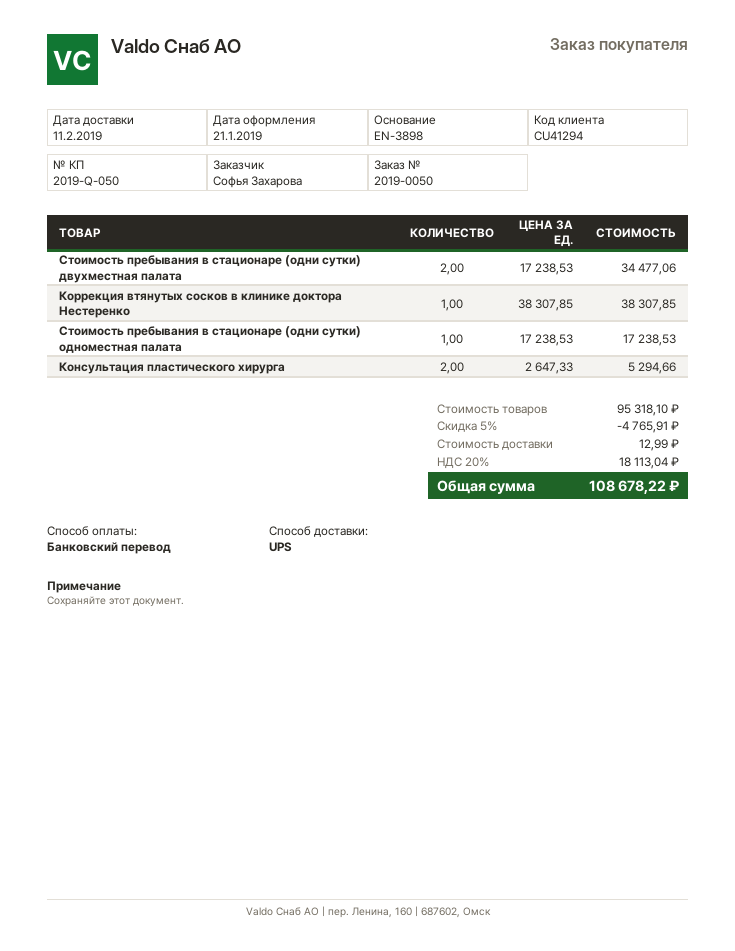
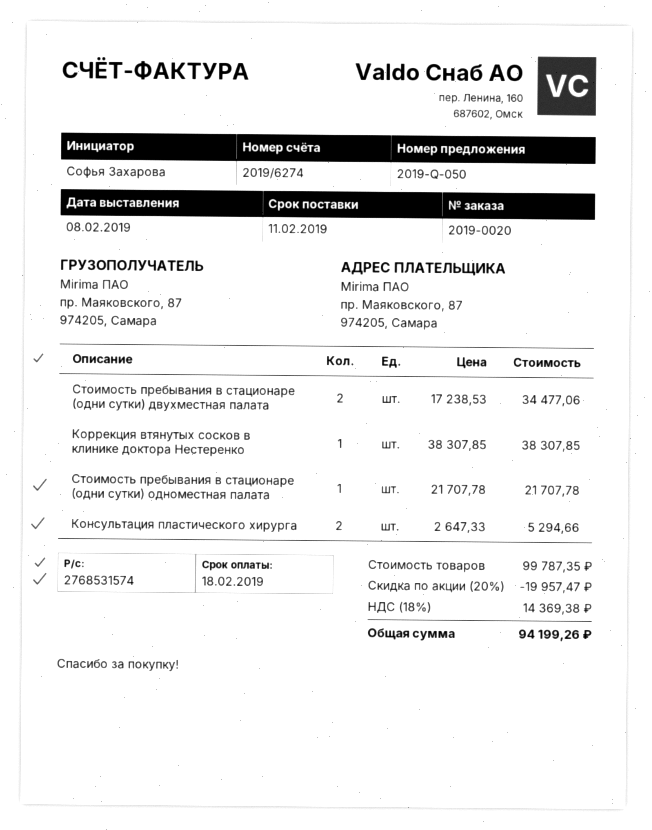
order number: 2019-0050 -> 2019-0020
Стоимость пребывания в стационаре (одни сутки) одноместная палата: 1 x 17238.53 = 17238.53 -> 1 x 21707.78 = 21707.78
subtotal: 95318.10 -> 99787.35
discount: 5% = 4765.91 -> 20% = 19957.47
shipping: 12.99 -> none
tax: 20% = 18113.04 -> 18% = 14369.38
total: 108678.22 -> 94199.26

